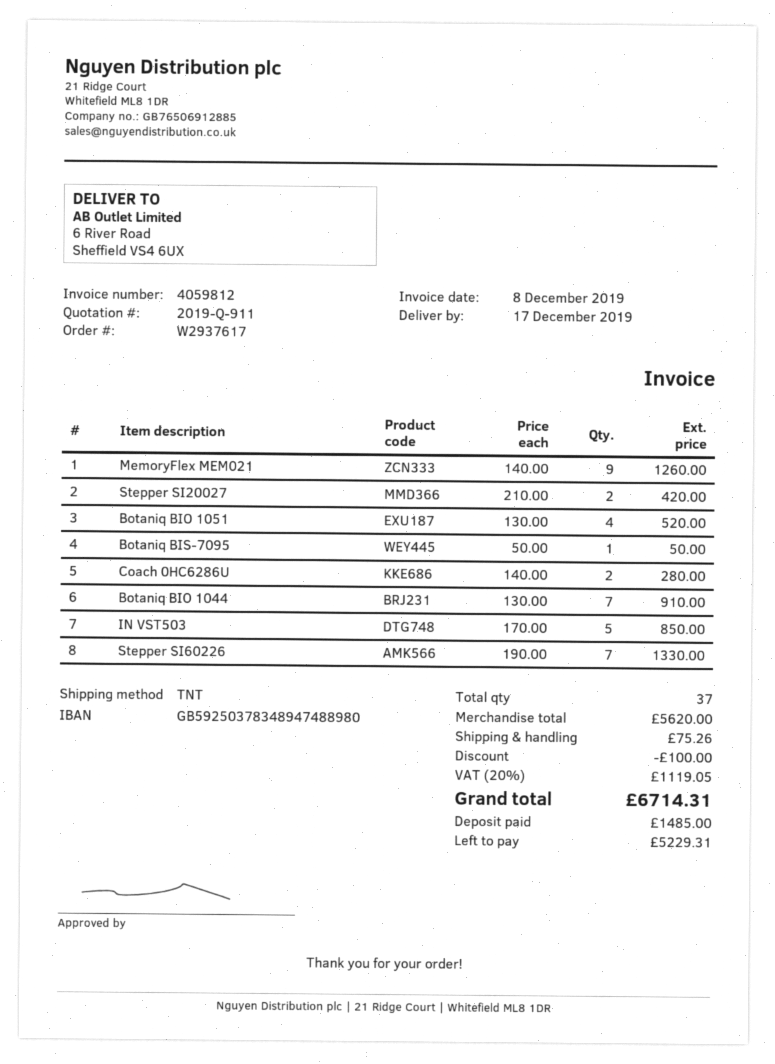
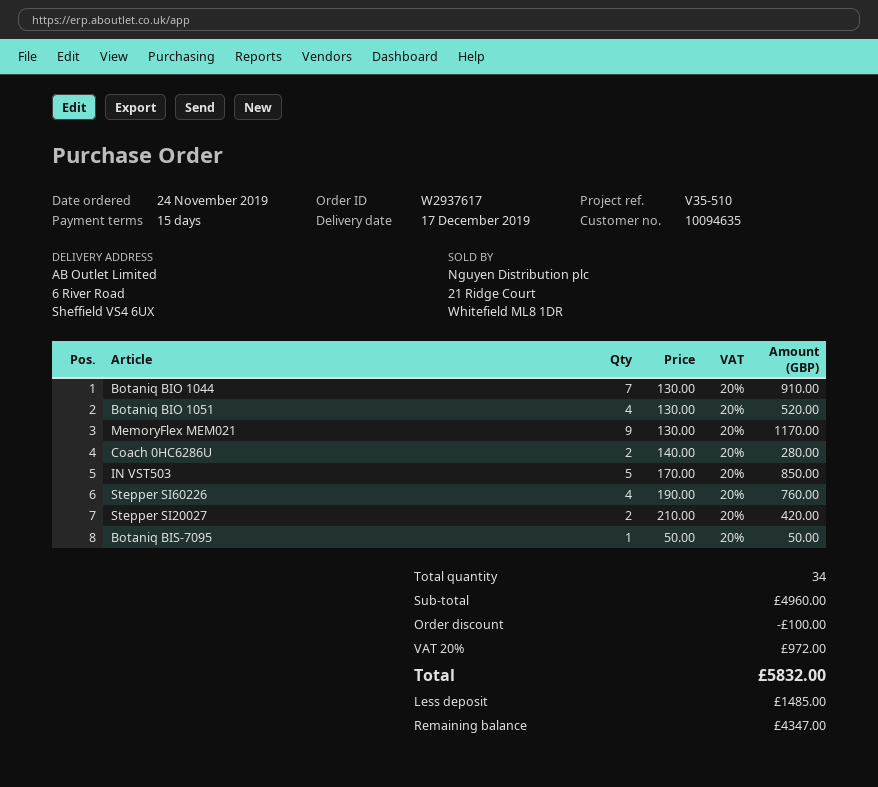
MemoryFlex MEM021: 9 x 140.00 = 1260.00 -> 9 x 130.00 = 1170.00
Stepper SI60226: 7 x 190.00 = 1330.00 -> 4 x 190.00 = 760.00
total quantity: 37 -> 34
subtotal: 5620.00 -> 4960.00
shipping: 75.26 -> none
tax: 20% = 1119.05 -> 20% = 972.00
total: 6714.31 -> 5832.00
balance: 5229.31 -> 4347.00

